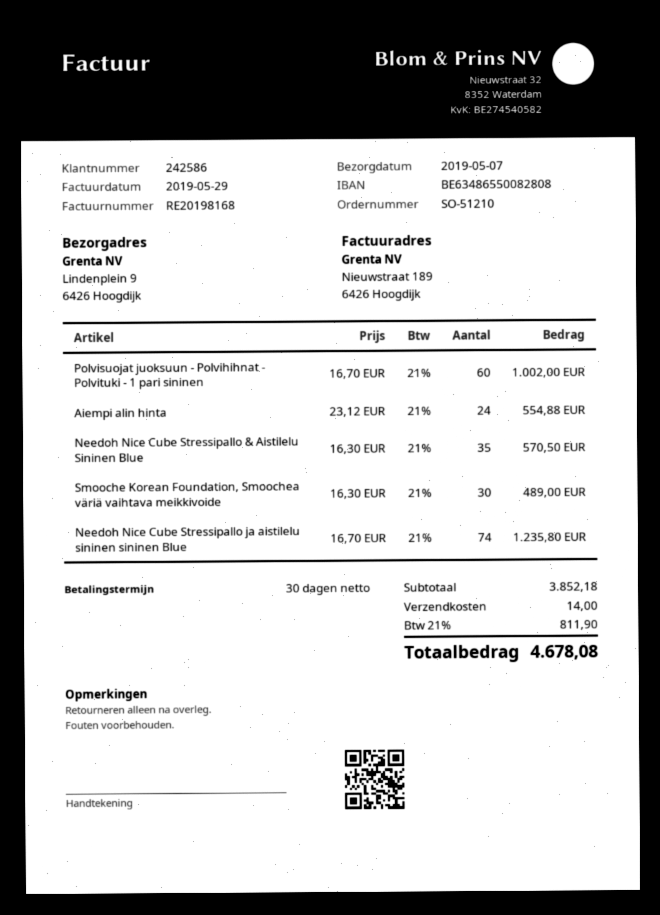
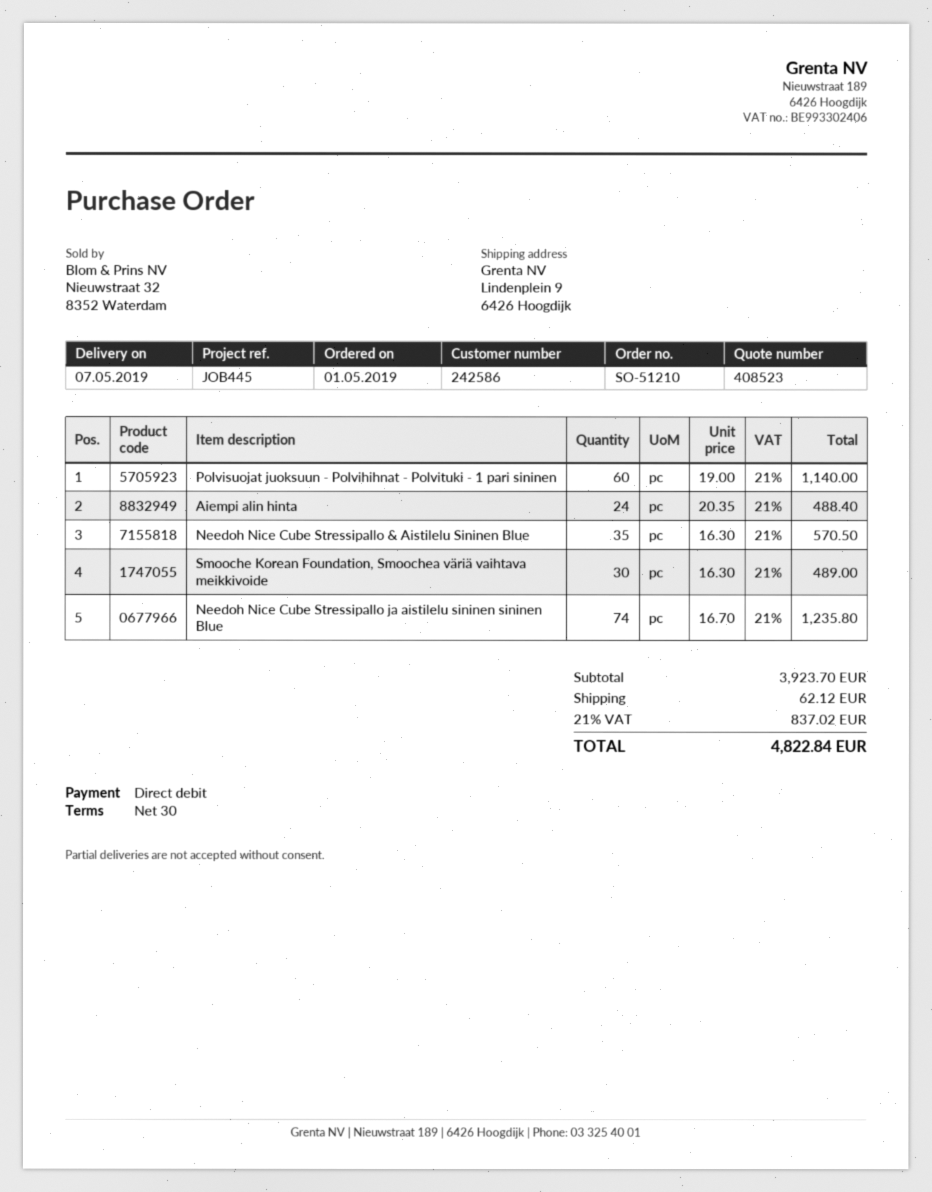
Polvisuojat juoksuun - Polvihihnat - Polvituki - 1 pari sininen: 60 x 16.70 = 1002.00 -> 60 x 19.00 = 1140.00
Aiempi alin hinta: 24 x 23.12 = 554.88 -> 24 x 20.35 = 488.40
subtotal: 3852.18 -> 3923.70
shipping: 14.00 -> 62.12
tax: 21% = 811.90 -> 21% = 837.02
total: 4678.08 -> 4822.84

